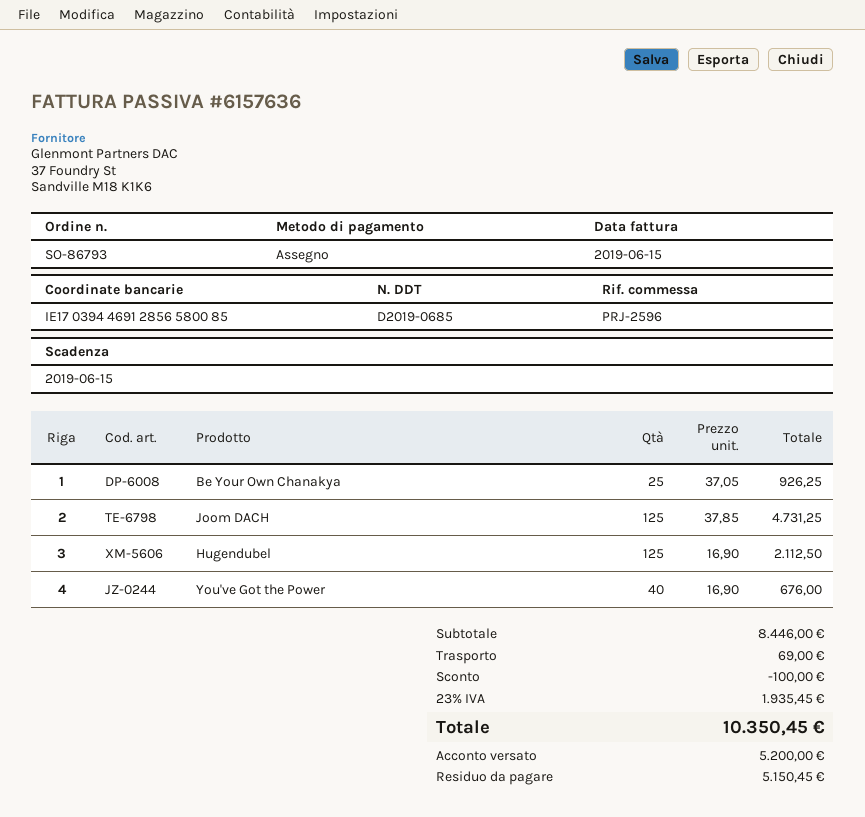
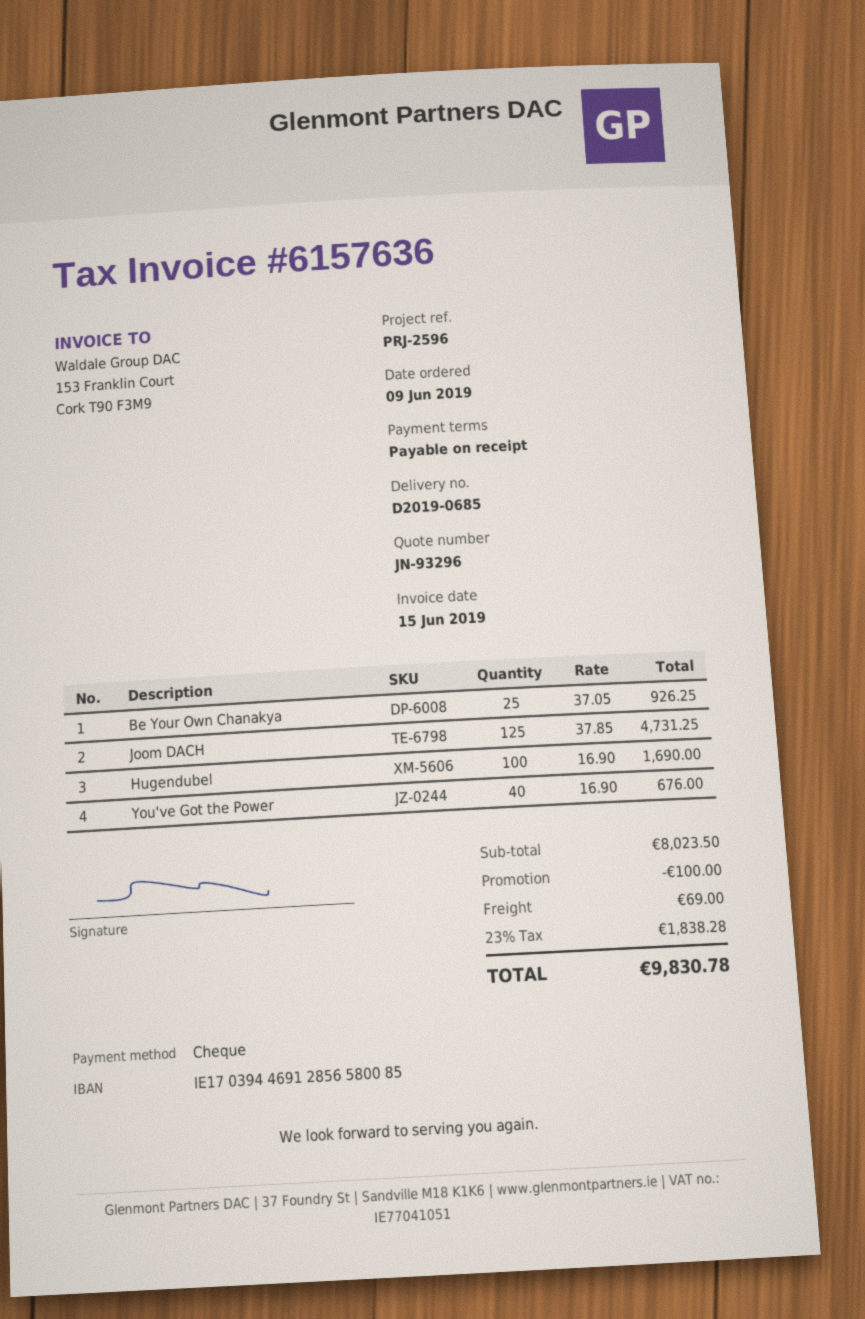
Hugendubel: 125 x 16.90 = 2112.50 -> 100 x 16.90 = 1690.00
subtotal: 8446.00 -> 8023.50
tax: 23% = 1935.45 -> 23% = 1838.28
total: 10350.45 -> 9830.78

